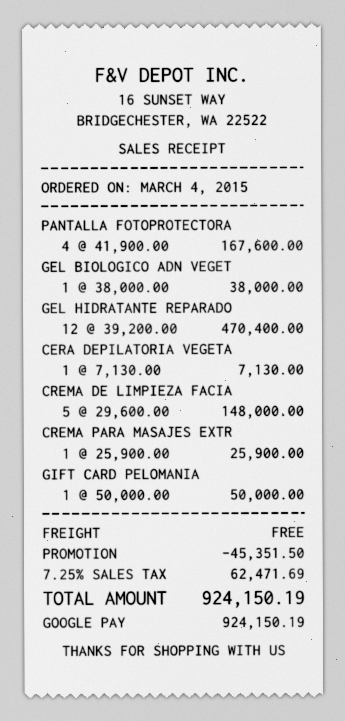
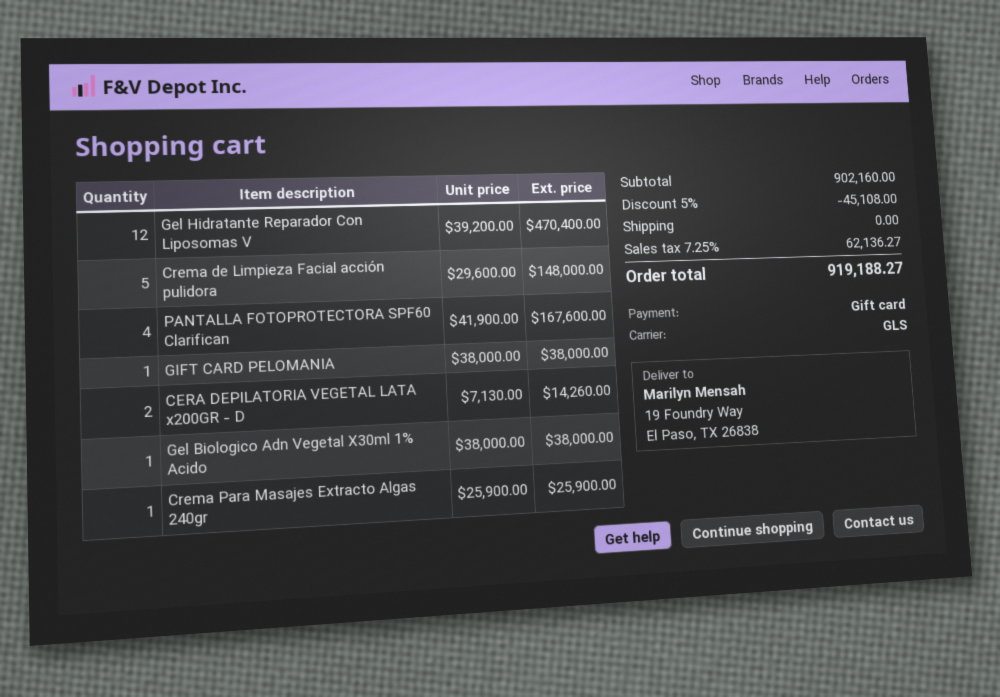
payment method: Google Pay -> gift card
CERA DEPILATORIA VEGETA: 1 x 7130.00 = 7130.00 -> 2 x 7130.00 = 14260.00
GIFT CARD PELOMANIA: 1 x 50000.00 = 50000.00 -> 1 x 38000.00 = 38000.00
discount: 45351.50 -> 45108.00
tax: 7.25% = 62471.69 -> 7.25% = 62136.27
total: 924150.19 -> 919188.27

